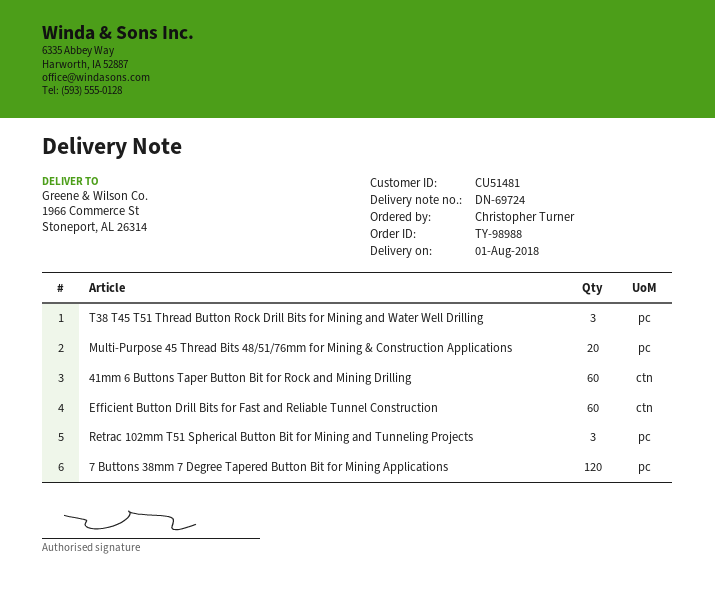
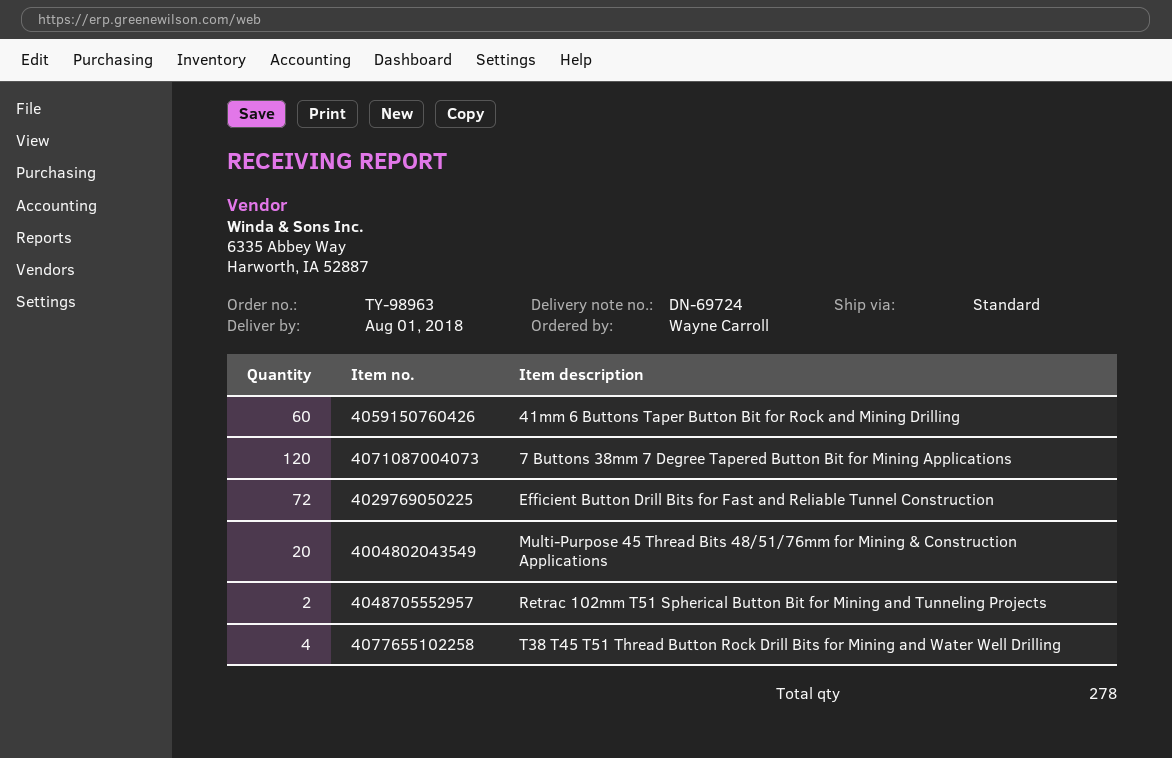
order number: TY-98988 -> TY-98963
ordered by: Christopher Turner -> Wayne Carroll
T38 T45 T51 Thread Button Rock Drill Bits for Mining and Water Well Drilling: 3 -> 4
Efficient Button Drill Bits for Fast and Reliable Tunnel Construction: 60 -> 72
Retrac 102mm T51 Spherical Button Bit for Mining and Tunneling Projects: 3 -> 2

